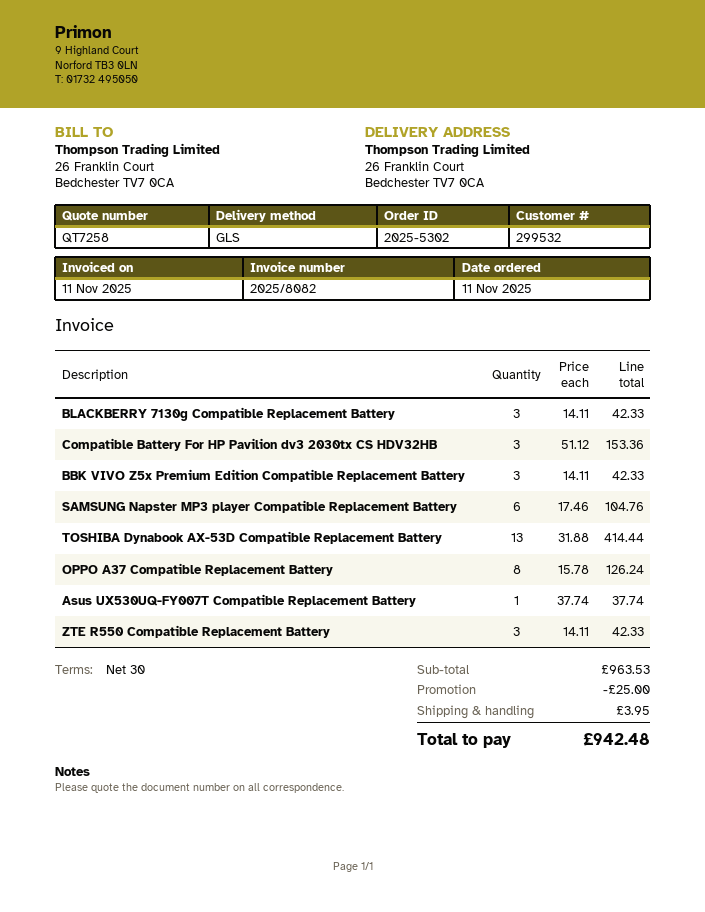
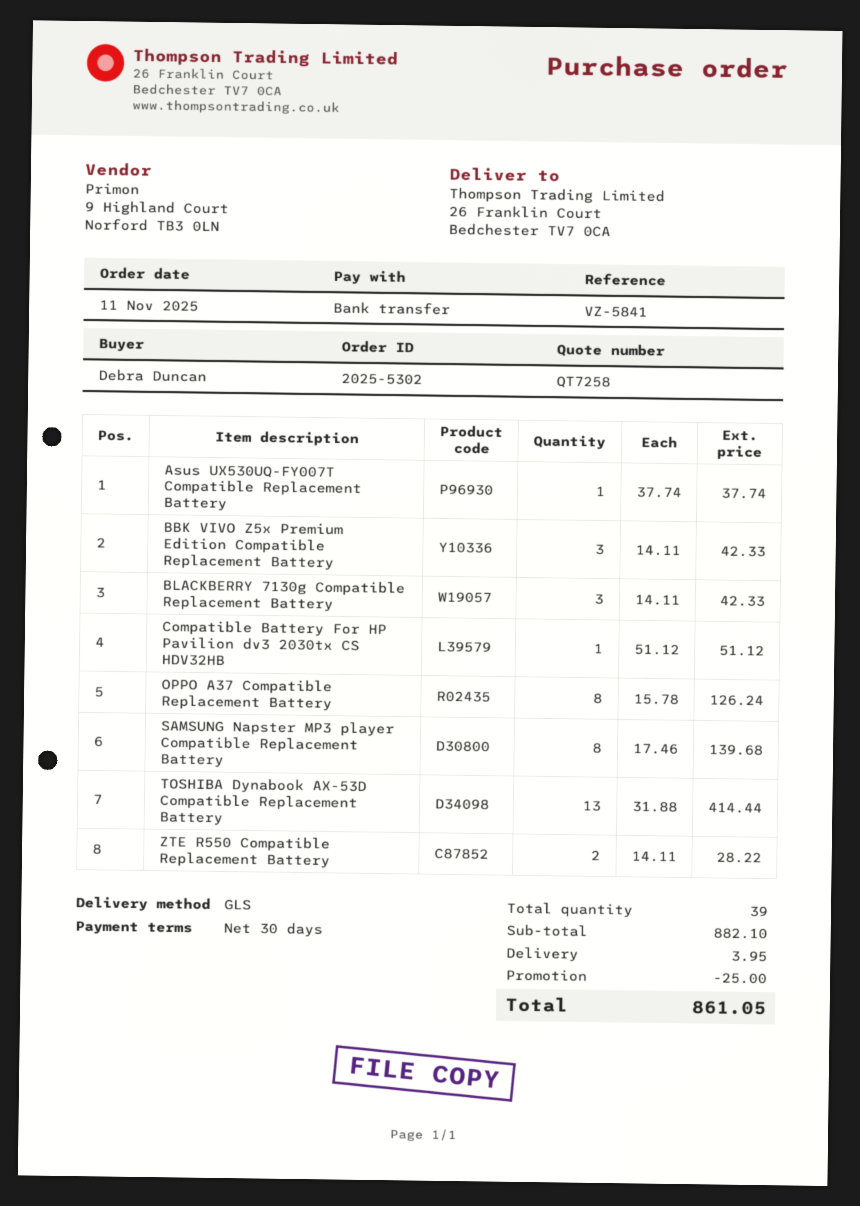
Compatible Battery For HP Pavilion dv3 2030tx CS HDV32HB: 3 x 51.12 = 153.36 -> 1 x 51.12 = 51.12
SAMSUNG Napster MP3 player Compatible Replacement Battery: 6 x 17.46 = 104.76 -> 8 x 17.46 = 139.68
ZTE R550 Compatible Replacement Battery: 3 x 14.11 = 42.33 -> 2 x 14.11 = 28.22
subtotal: 963.53 -> 882.10
total: 942.48 -> 861.05

